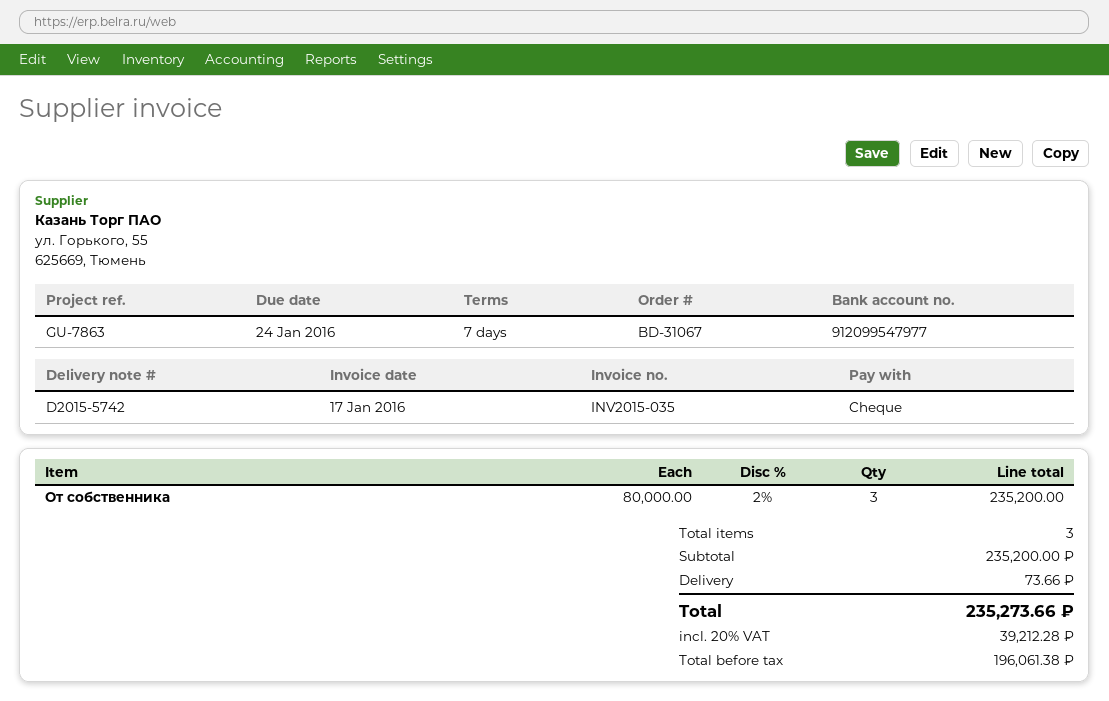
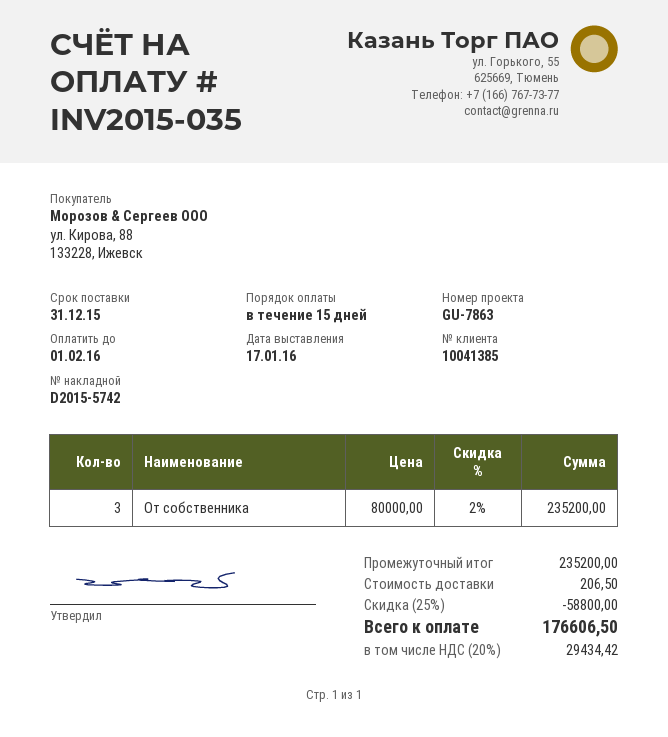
payment terms: 7 days -> 15 days
due date: 2016-01-24 -> 2016-02-01
discount: none -> 25% = 58800.00
shipping: 73.66 -> 206.50
tax: 20% = 39212.28 -> 20% = 29434.42
total: 235273.66 -> 176606.50

